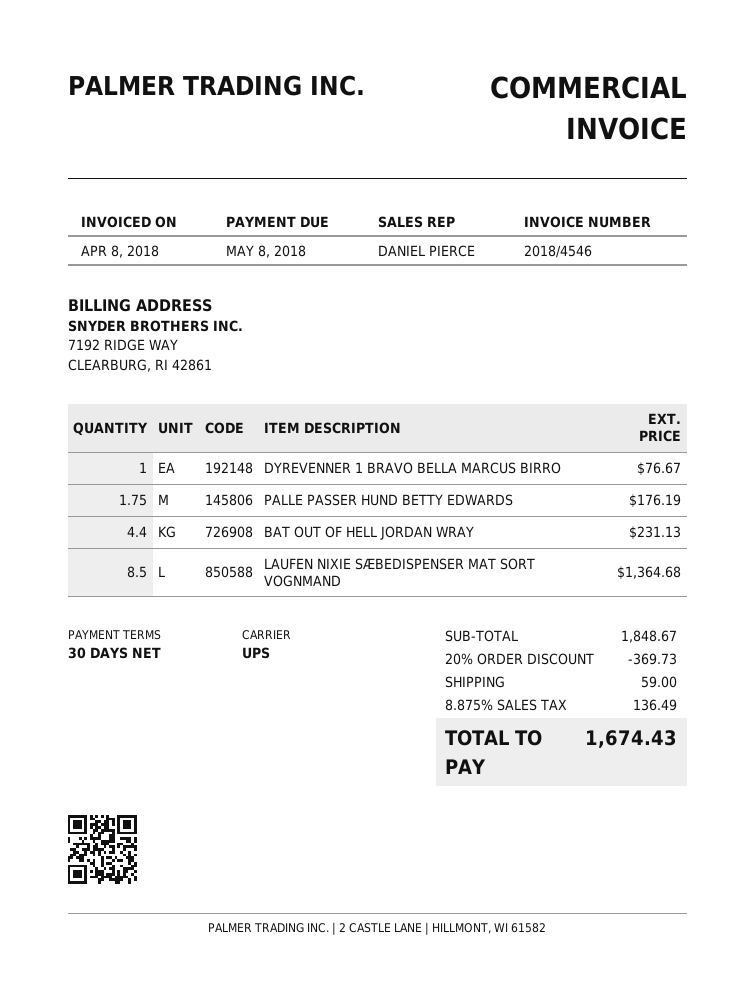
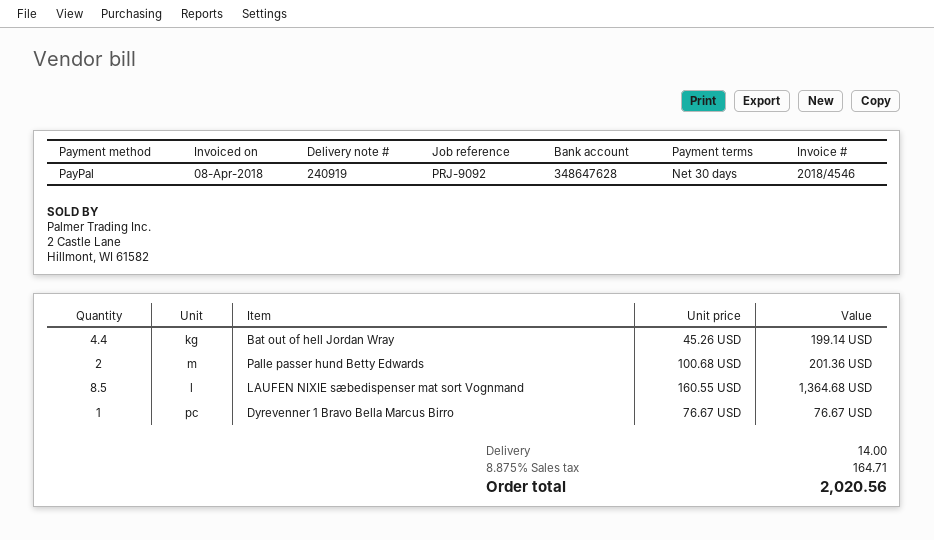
PALLE PASSER HUND BETTY EDWARDS: 1.75 for 176.19 -> 2 for 201.36
BAT OUT OF HELL JORDAN WRAY: 4.4 for 231.13 -> 4.4 for 199.14
discount: 20% = 369.73 -> none
shipping: 59.00 -> 14.00
tax: 8.875% = 136.49 -> 8.875% = 164.71
total: 1674.43 -> 2020.56

